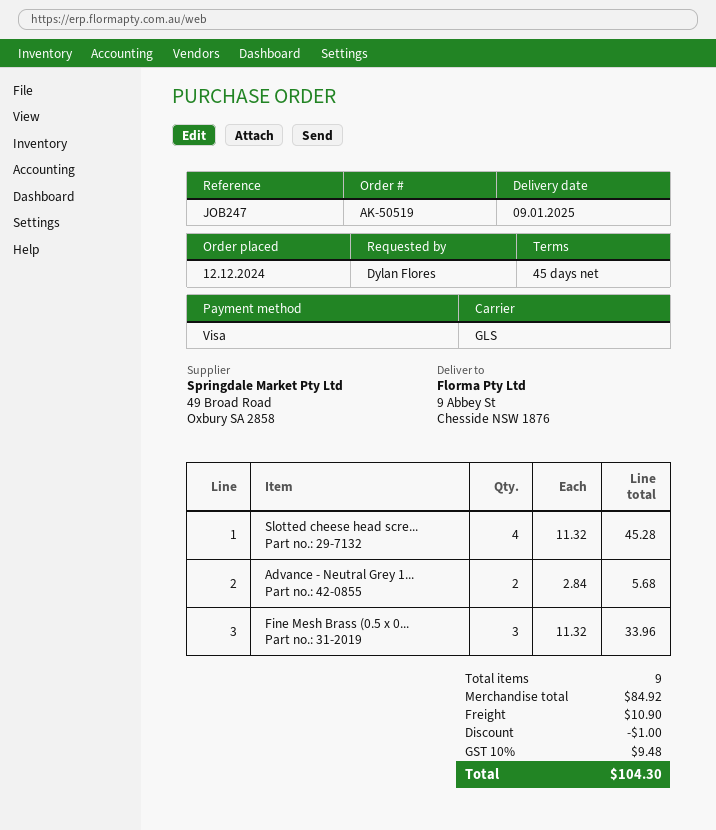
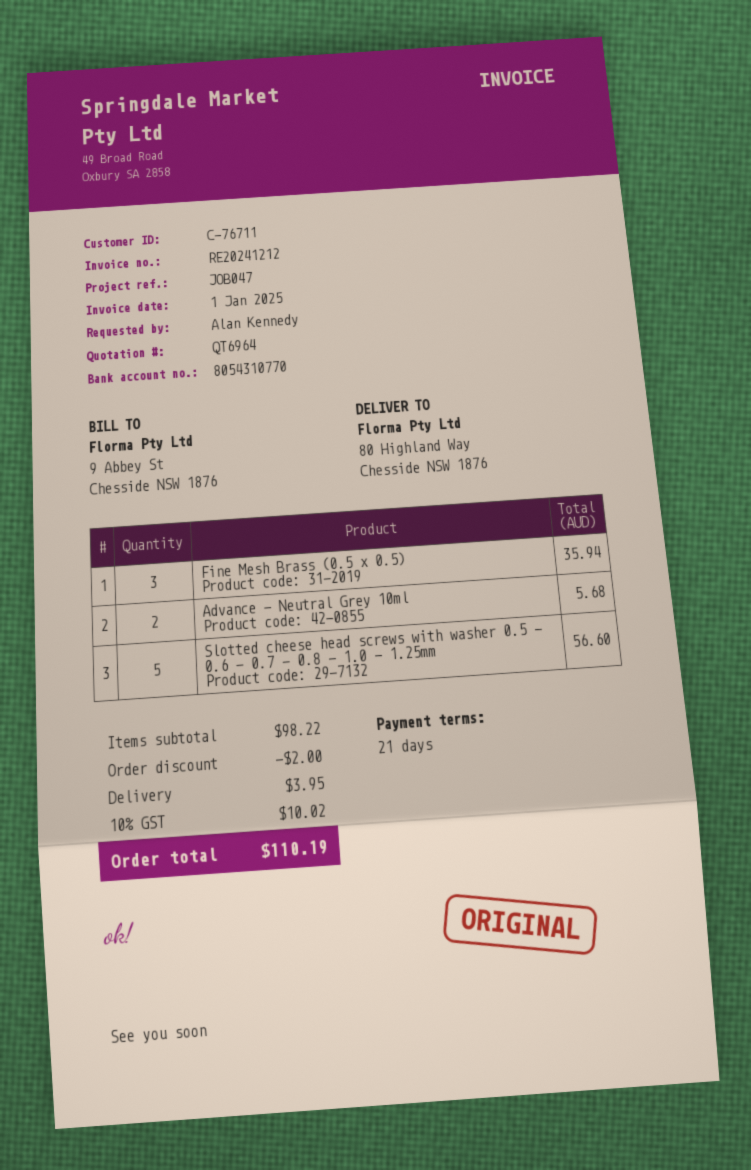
payment terms: 45 days -> 21 days
reference: JOB247 -> JOB047
ordered by: Dylan Flores -> Alan Kennedy
ship to: 9 Abbey St, Chesside NSW 1876 -> 80 Highland Way, Chesside NSW 1876
Slotted cheese head scre...: 4 for 45.28 -> 5 for 56.60
Fine Mesh Brass (0.5 x 0...: 3 for 33.96 -> 3 for 35.94
subtotal: 84.92 -> 98.22
discount: 1.00 -> 2.00
shipping: 10.90 -> 3.95
tax: 10% = 9.48 -> 10% = 10.02
total: 104.30 -> 110.19

